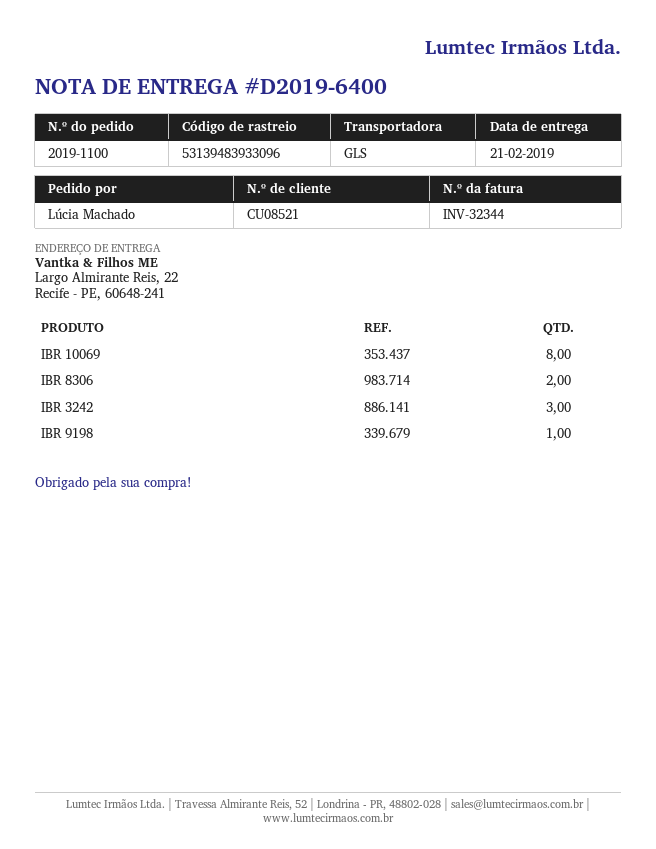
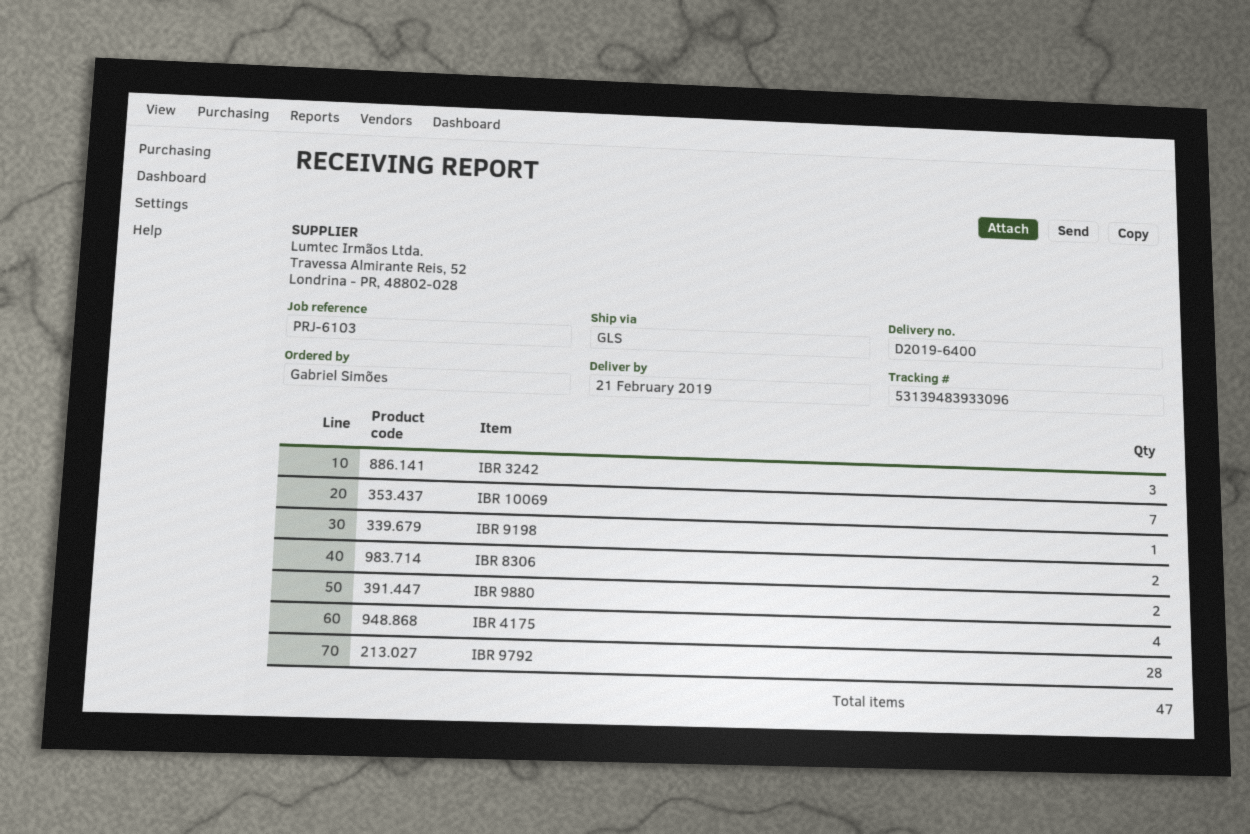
ordered by: Lúcia Machado -> Gabriel Simões
IBR 10069: 8 -> 7
IBR 9880: none -> 2
IBR 4175: none -> 4
IBR 9792: none -> 28

